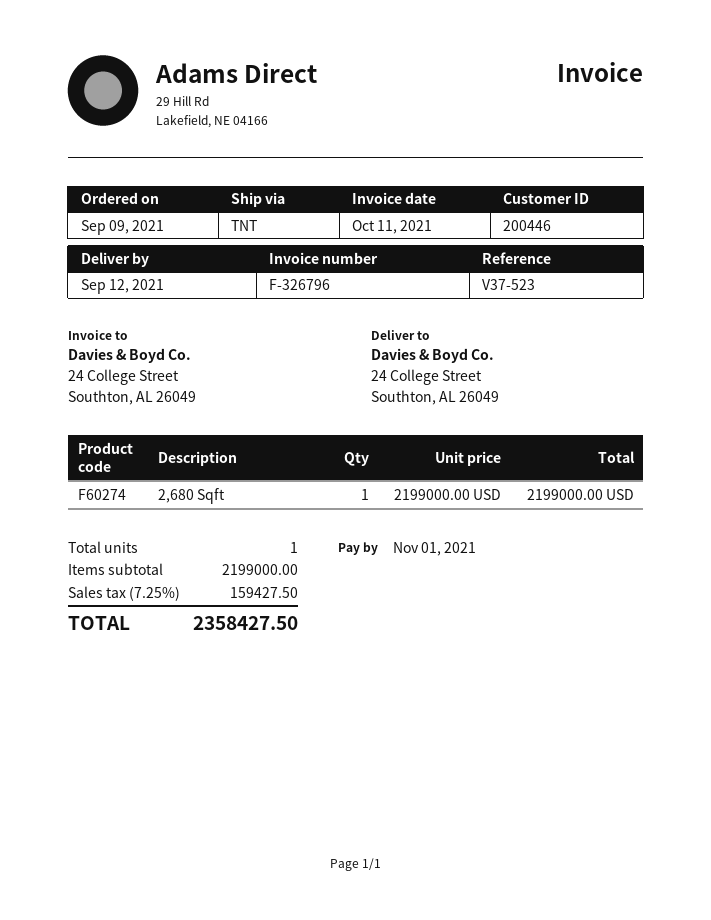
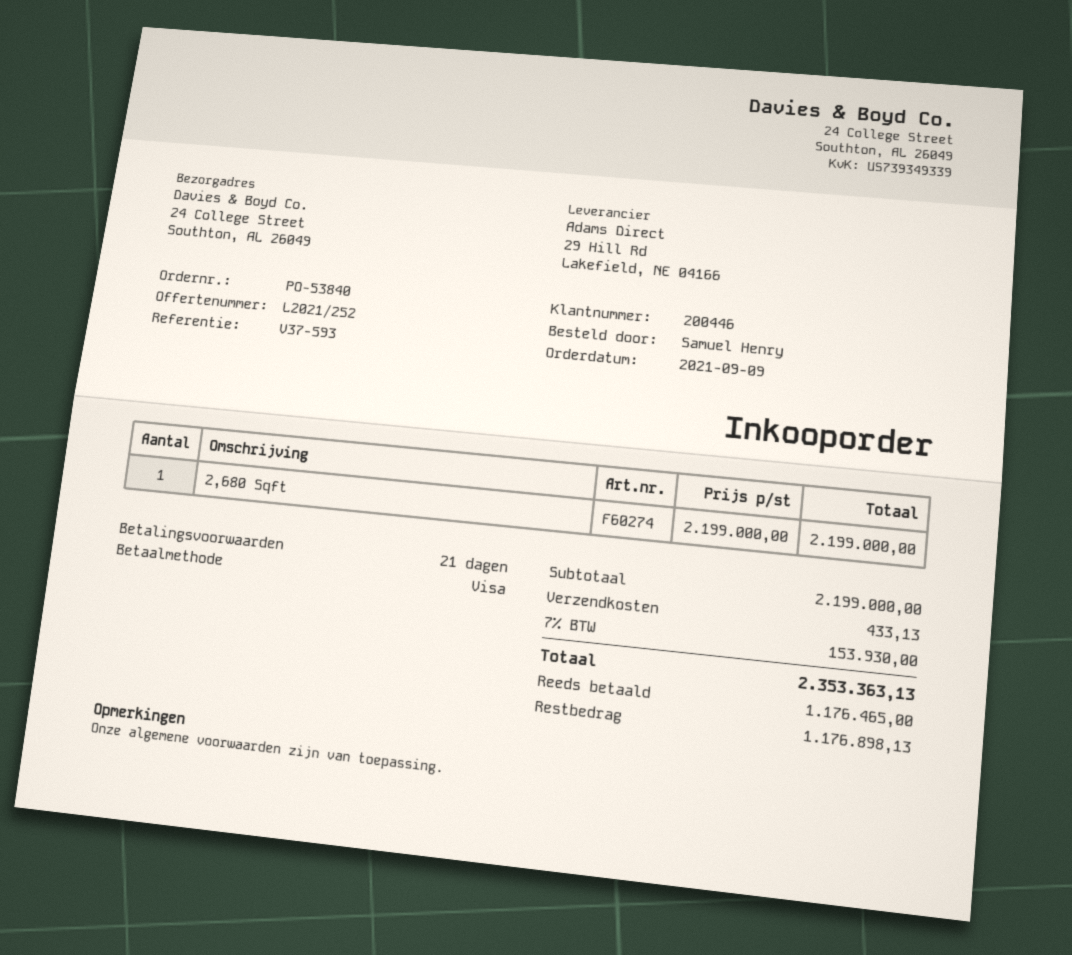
reference: V37-523 -> V37-593
shipping: none -> 433.13
tax: 7.25% = 159427.50 -> 7% = 153930.00
total: 2358427.50 -> 2353363.13

